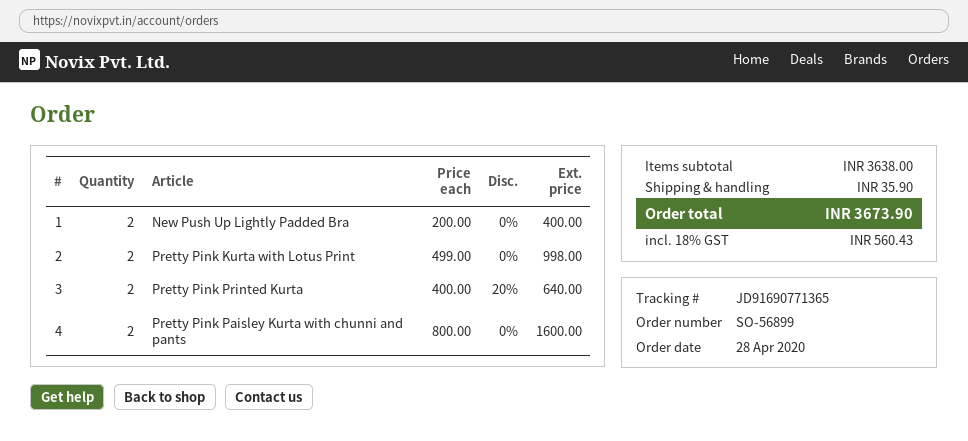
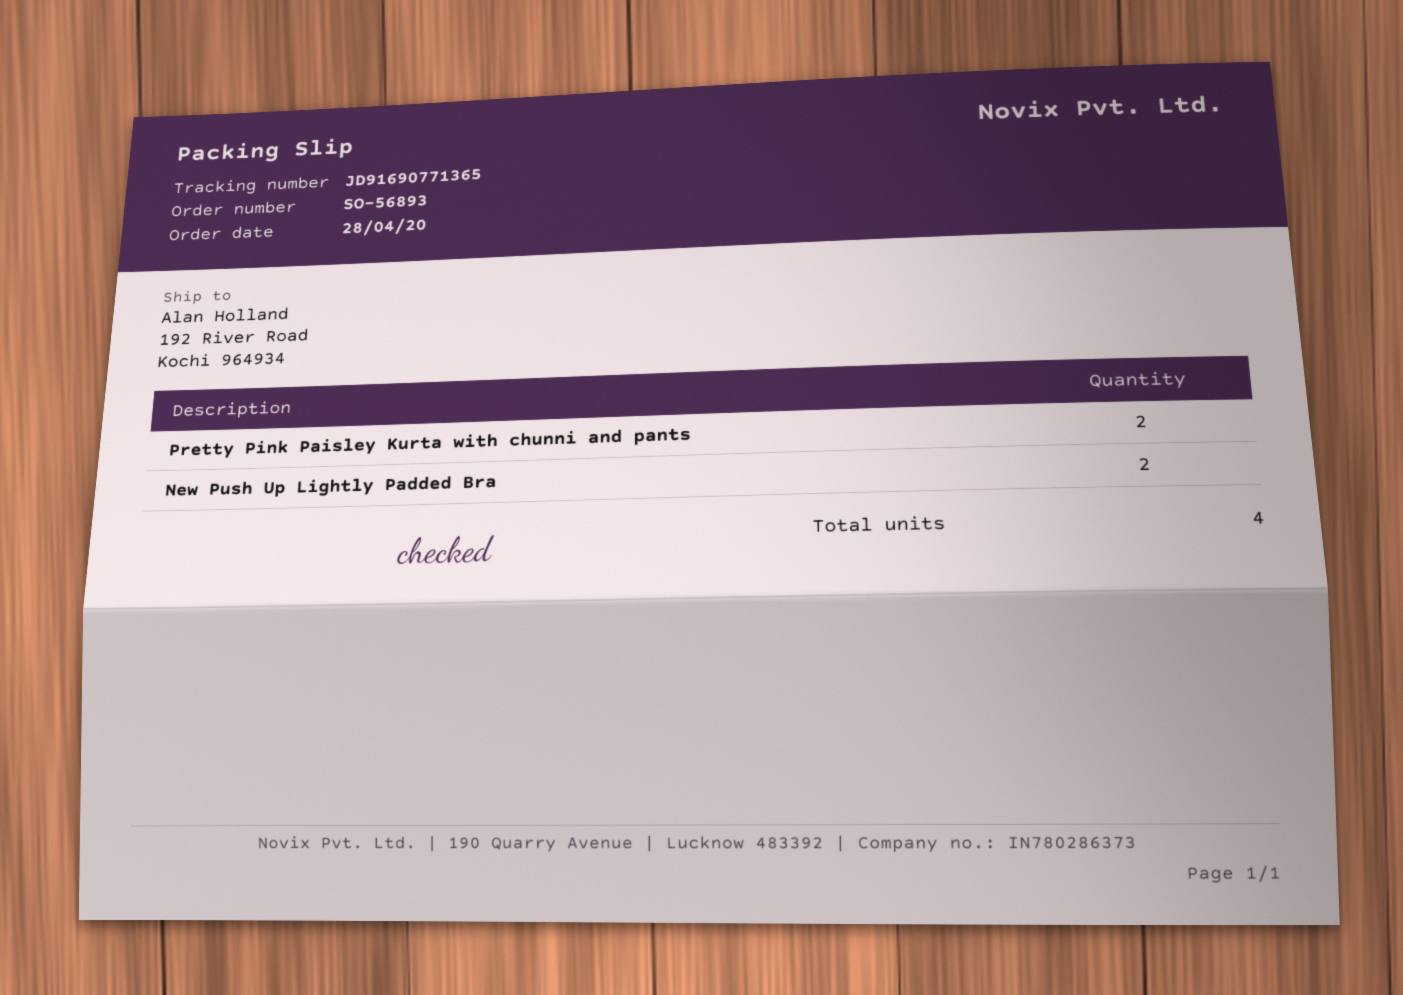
order number: SO-56899 -> SO-56893
Pretty Pink Kurta with Lotus Print: 2 -> none
Pretty Pink Printed Kurta: 2 -> none

